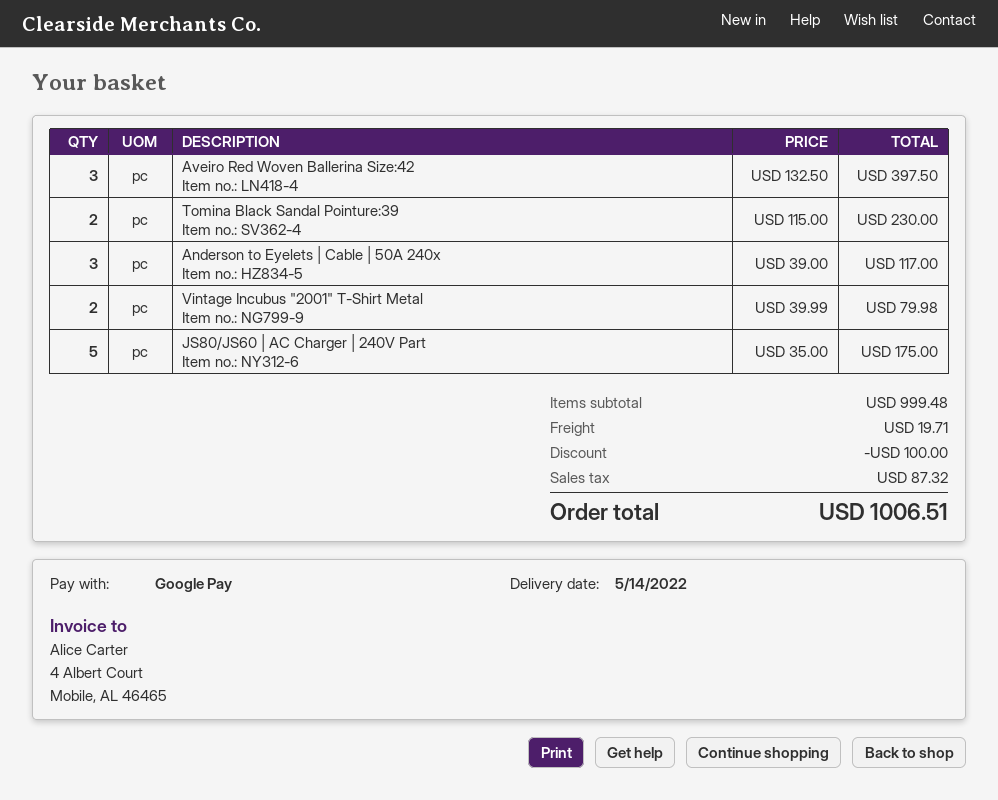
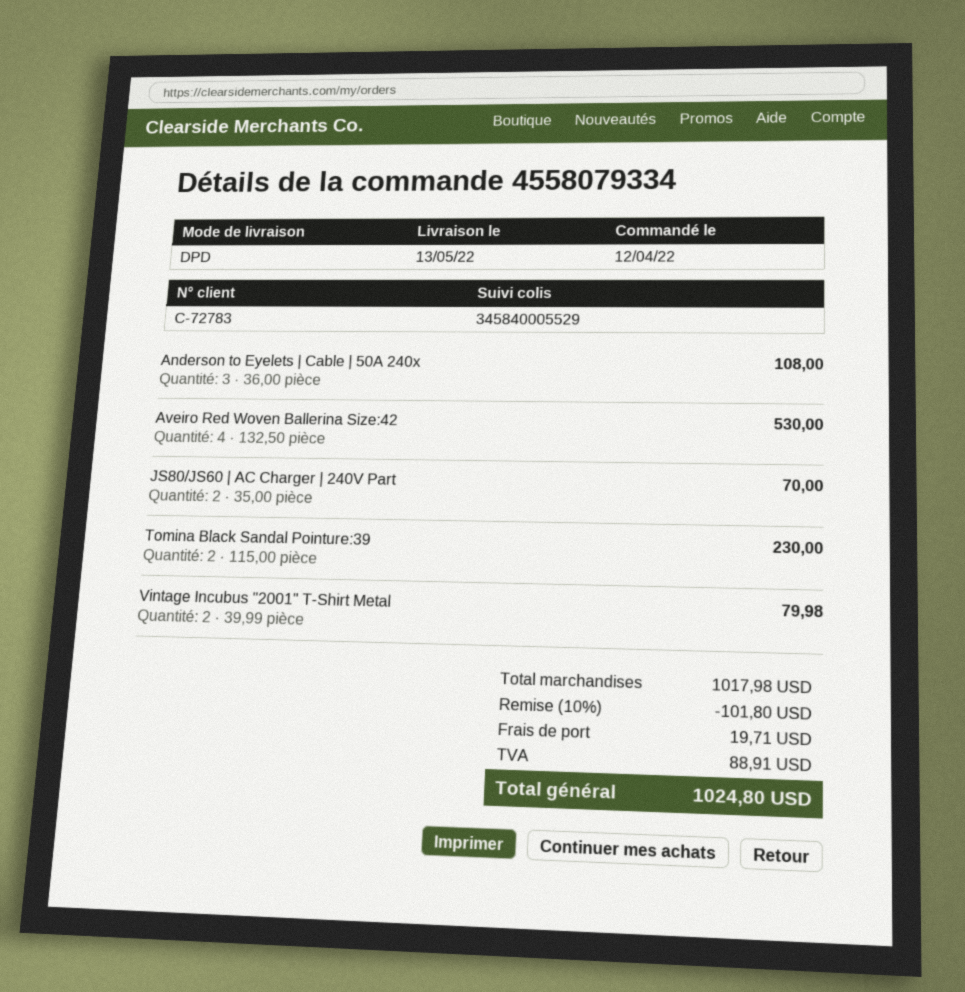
delivery date: 2022-05-14 -> 2022-05-13
Aveiro Red Woven Ballerina Size:42: 3 x 132.50 = 397.50 -> 4 x 132.50 = 530.00
Anderson to Eyelets | Cable | 50A 240x: 3 x 39.00 = 117.00 -> 3 x 36.00 = 108.00
JS80/JS60 | AC Charger | 240V Part: 5 x 35.00 = 175.00 -> 2 x 35.00 = 70.00
subtotal: 999.48 -> 1017.98
discount: 100.00 -> 101.80
tax: 87.32 -> 88.91
total: 1006.51 -> 1024.80

